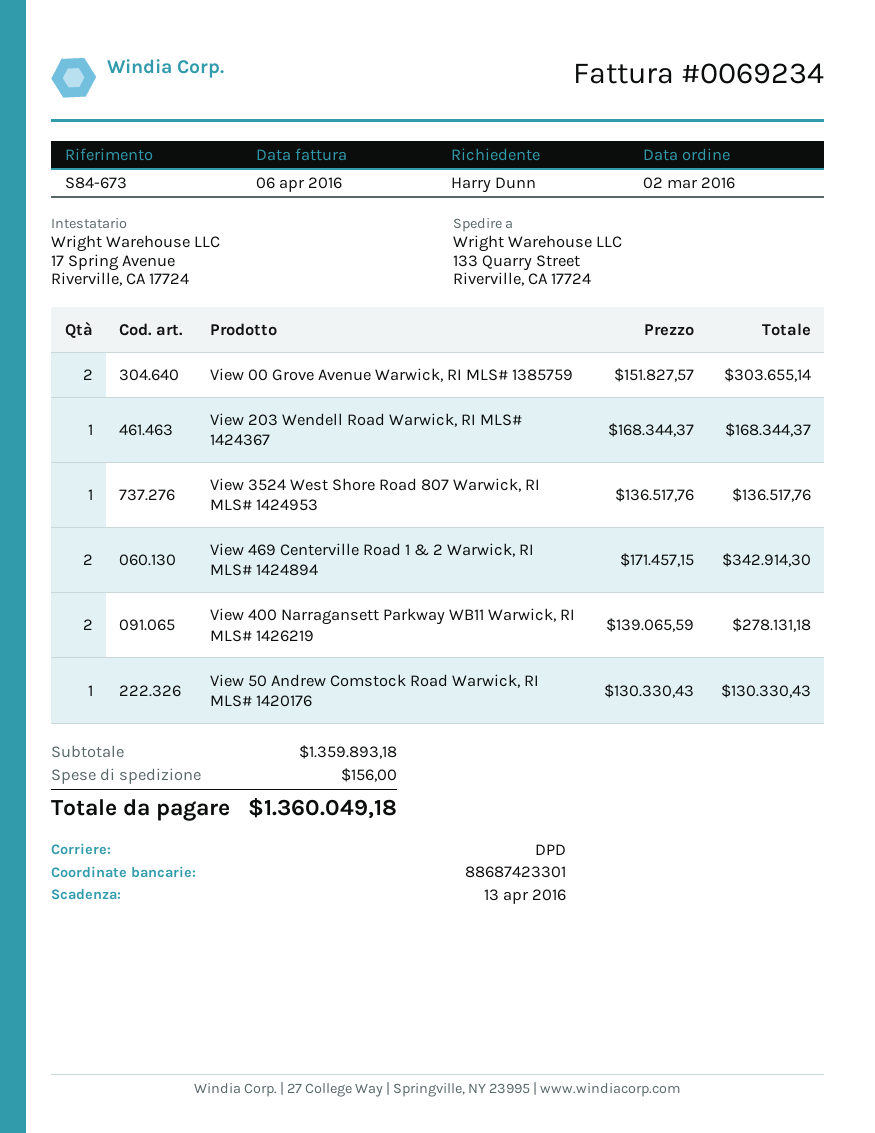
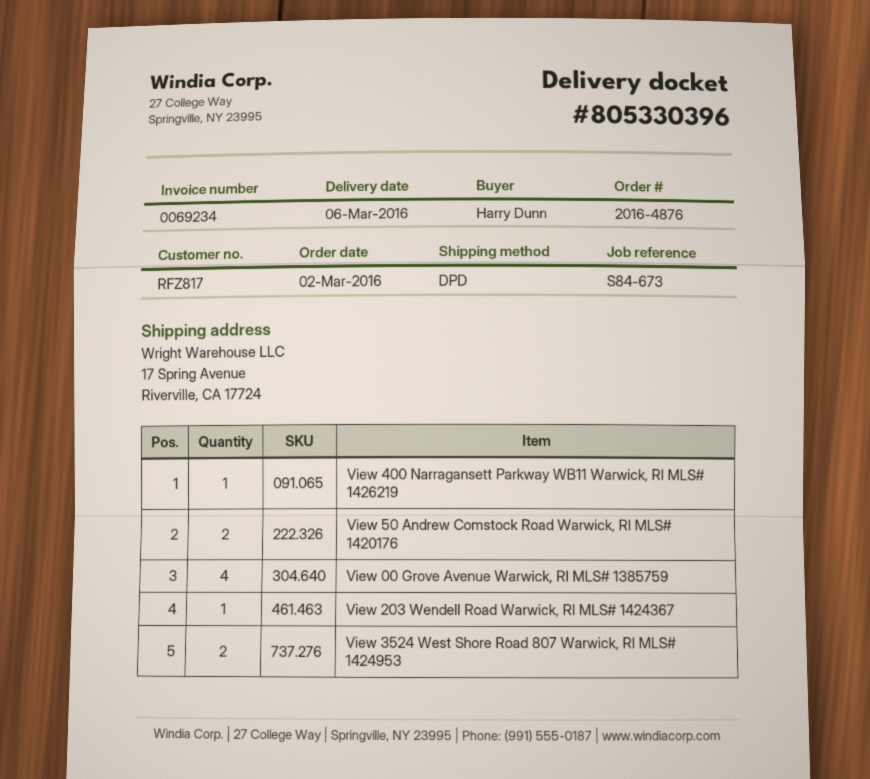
ship to: 133 Quarry Street, Riverville, CA 17724 -> 17 Spring Avenue, Riverville, CA 17724
View 00 Grove Avenue Warwick, RI MLS# 1385759: 2 -> 4
View 3524 West Shore Road 807 Warwick, RI MLS# 1424953: 1 -> 2
View 469 Centerville Road 1 & 2 Warwick, RI MLS# 1424894: 2 -> none
View 400 Narragansett Parkway WB11 Warwick, RI MLS# 1426219: 2 -> 1
View 50 Andrew Comstock Road Warwick, RI MLS# 1420176: 1 -> 2

